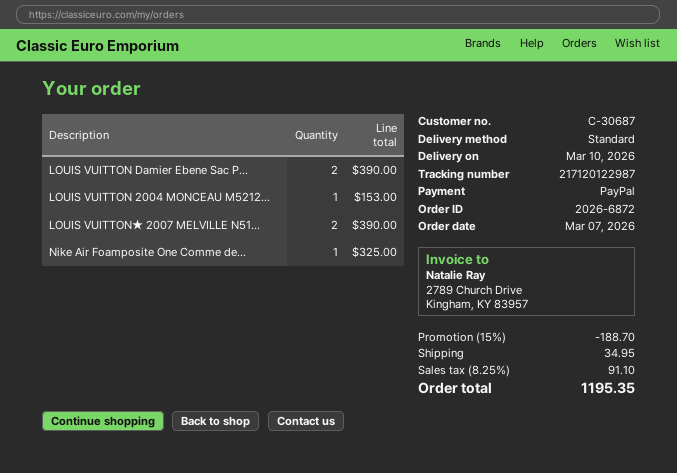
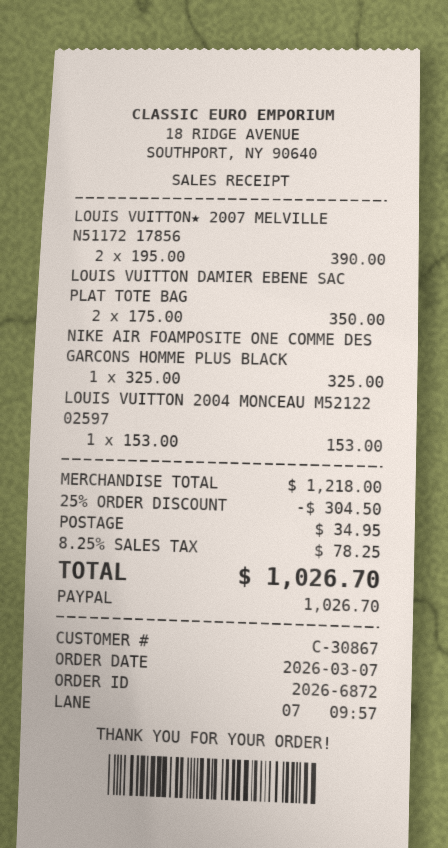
customer number: C-30687 -> C-30867
LOUIS VUITTON Damier Ebene Sac P...: 2 for 390.00 -> 2 for 350.00
discount: 15% = 188.70 -> 25% = 304.50
tax: 8.25% = 91.10 -> 8.25% = 78.25
total: 1195.35 -> 1026.70

